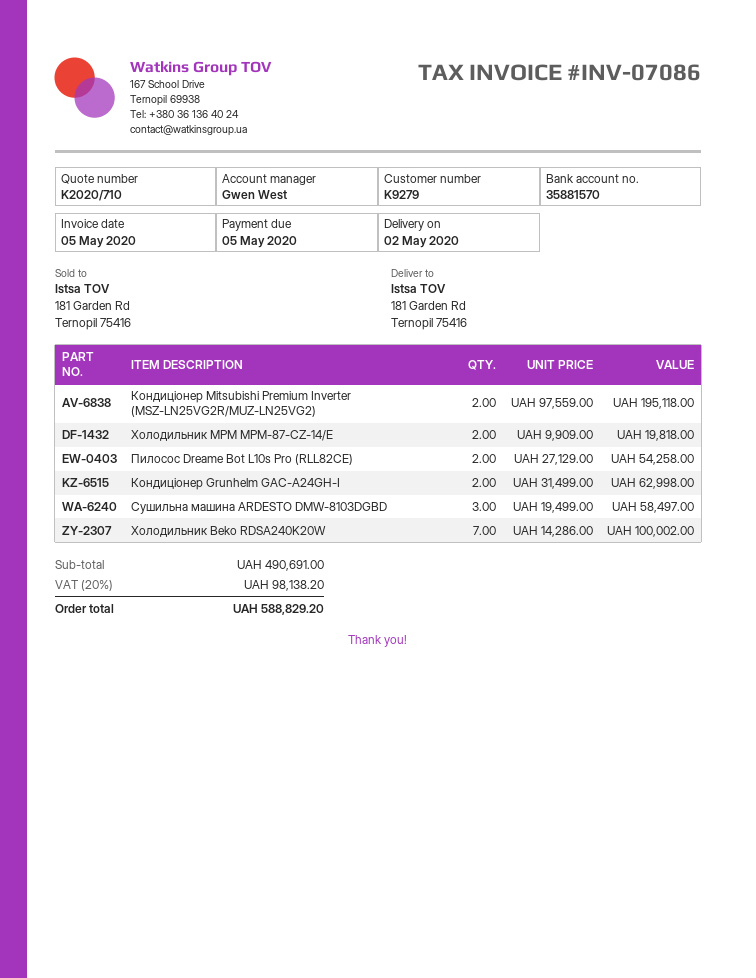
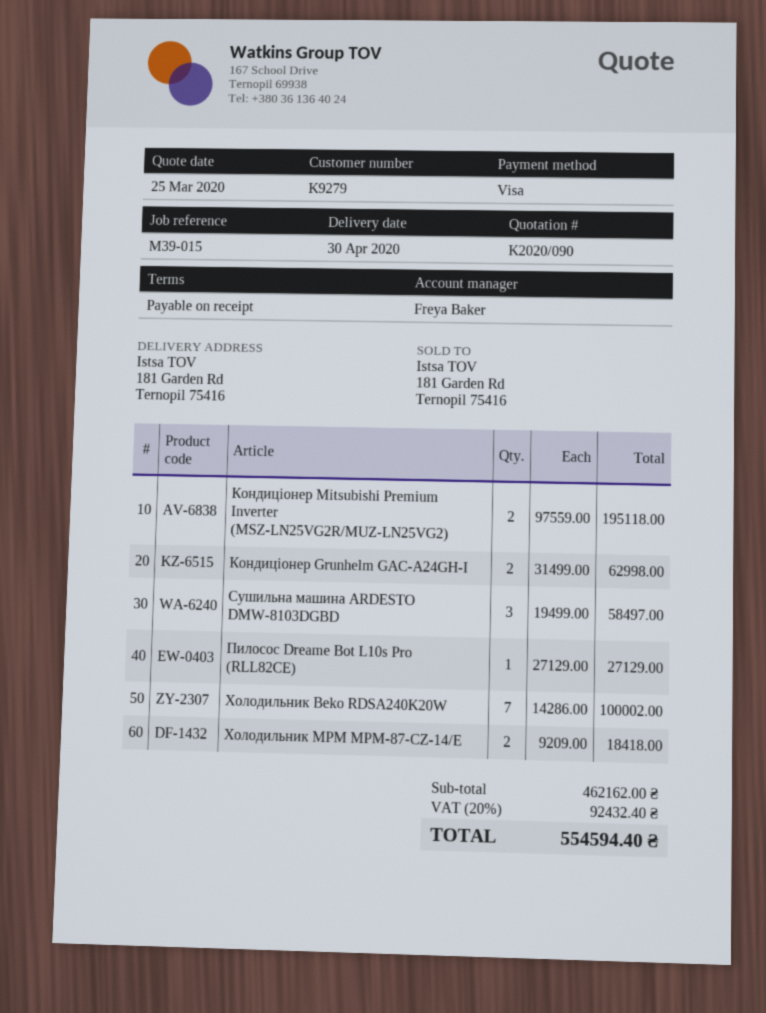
quote number: K2020/710 -> K2020/090
delivery date: 2020-05-02 -> 2020-04-30
sales rep: Gwen West -> Freya Baker
Холодильник MPM MPM-87-CZ-14/E: 2 x 9909.00 = 19818.00 -> 2 x 9209.00 = 18418.00
Пилосос Dreame Bot L10s Pro (RLL82CE): 2 x 27129.00 = 54258.00 -> 1 x 27129.00 = 27129.00
subtotal: 490691.00 -> 462162.00
tax: 20% = 98138.20 -> 20% = 92432.40
total: 588829.20 -> 554594.40

